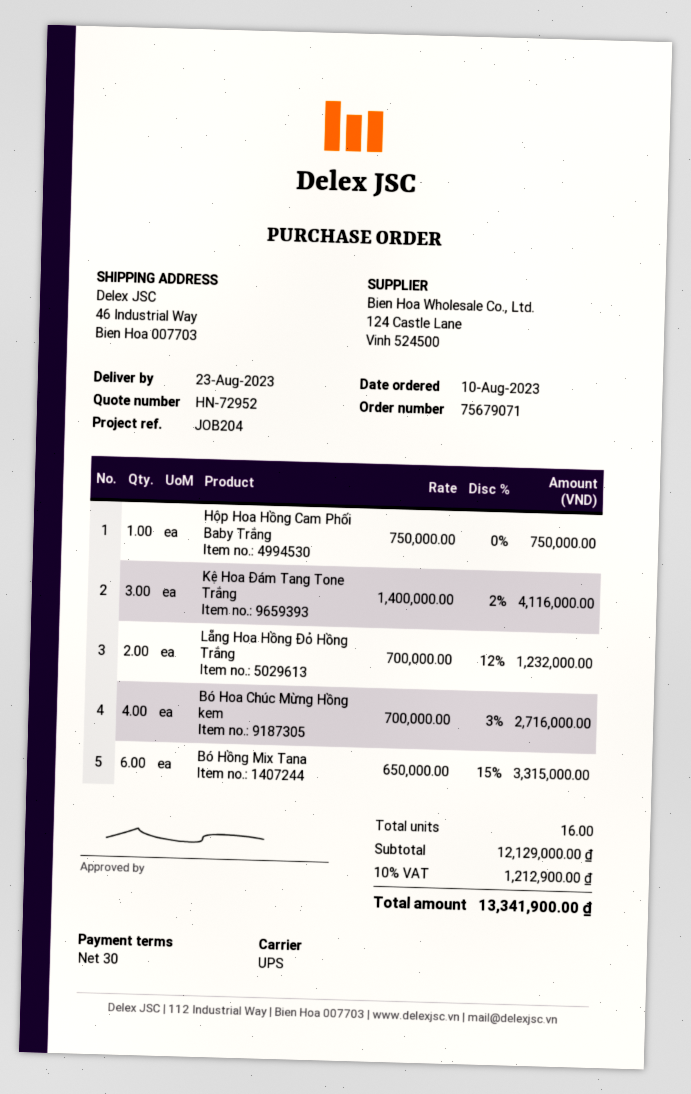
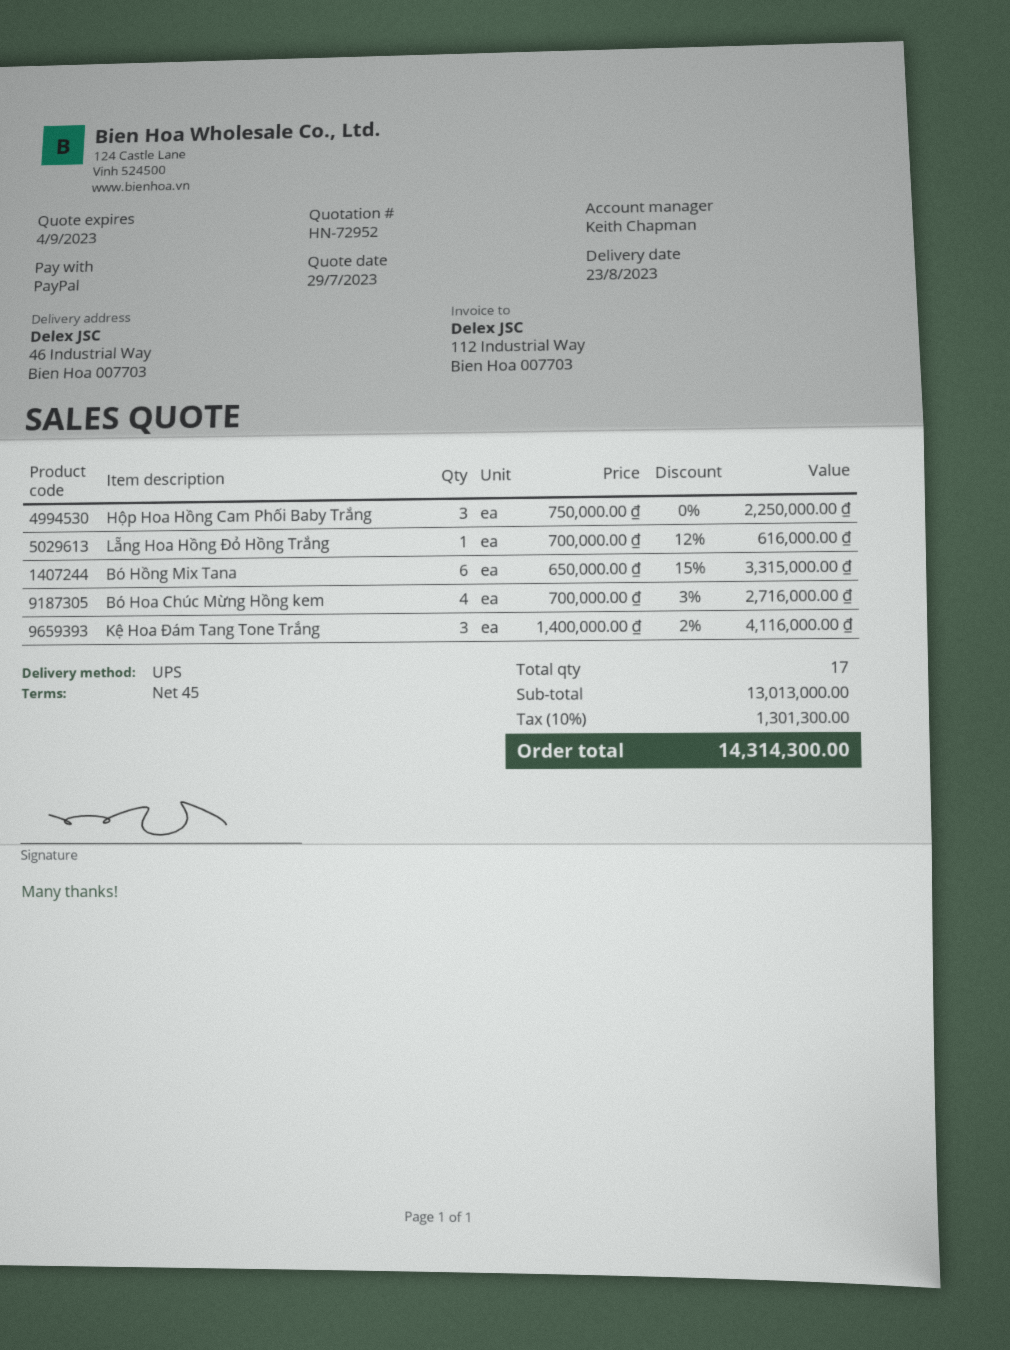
payment terms: 30 days -> 45 days
Hộp Hoa Hồng Cam Phối Baby Trắng: 1 x 750000.00 = 750000.00 -> 3 x 750000.00 = 2250000.00
Lẵng Hoa Hồng Đỏ Hồng Trắng: 2 x 700000.00 - 12% = 1232000.00 -> 1 x 700000.00 - 12% = 616000.00
total quantity: 16 -> 17
subtotal: 12129000.00 -> 13013000.00
tax: 10% = 1212900.00 -> 10% = 1301300.00
total: 13341900.00 -> 14314300.00

